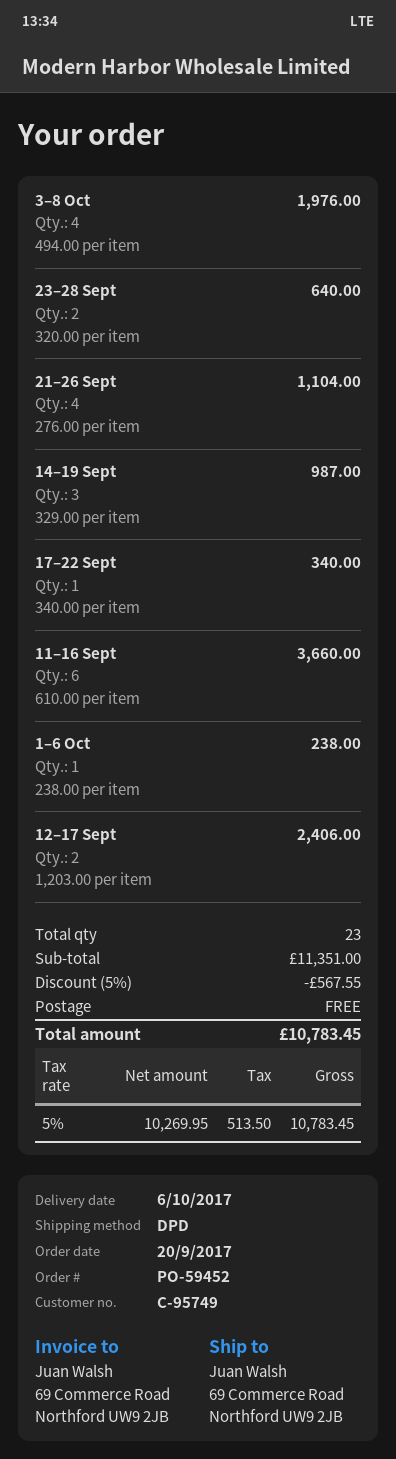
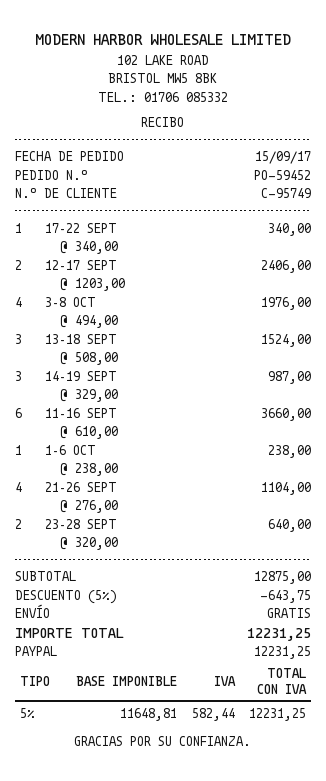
order date: 2017-09-20 -> 2017-09-15
13–18 SEPT: none -> 3 x 508.00 = 1524.00
subtotal: 11351.00 -> 12875.00
discount: 5% = 567.55 -> 5% = 643.75
net: 10269.95 -> 11648.81
tax: 5% = 513.50 -> 5% = 582.44
total: 10783.45 -> 12231.25

